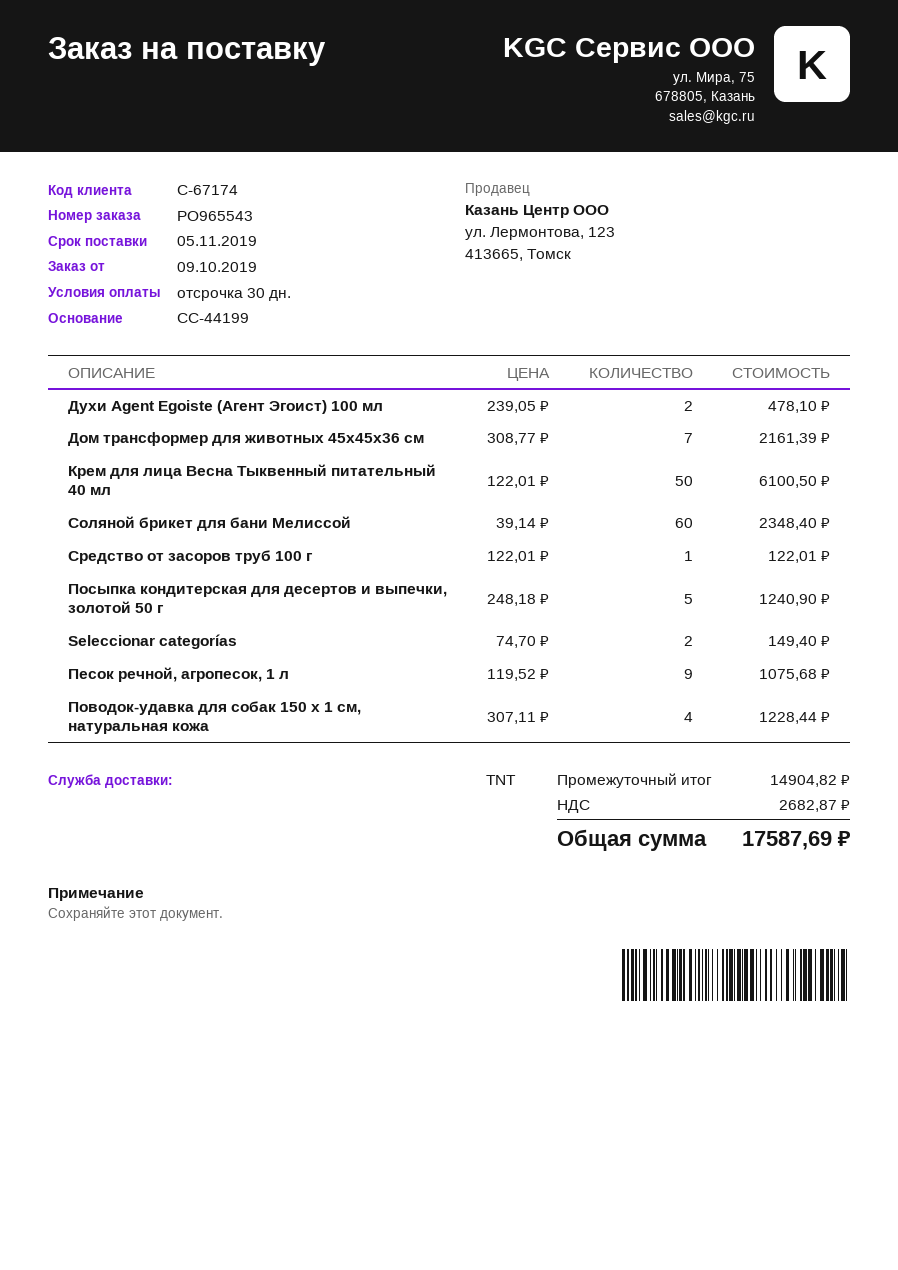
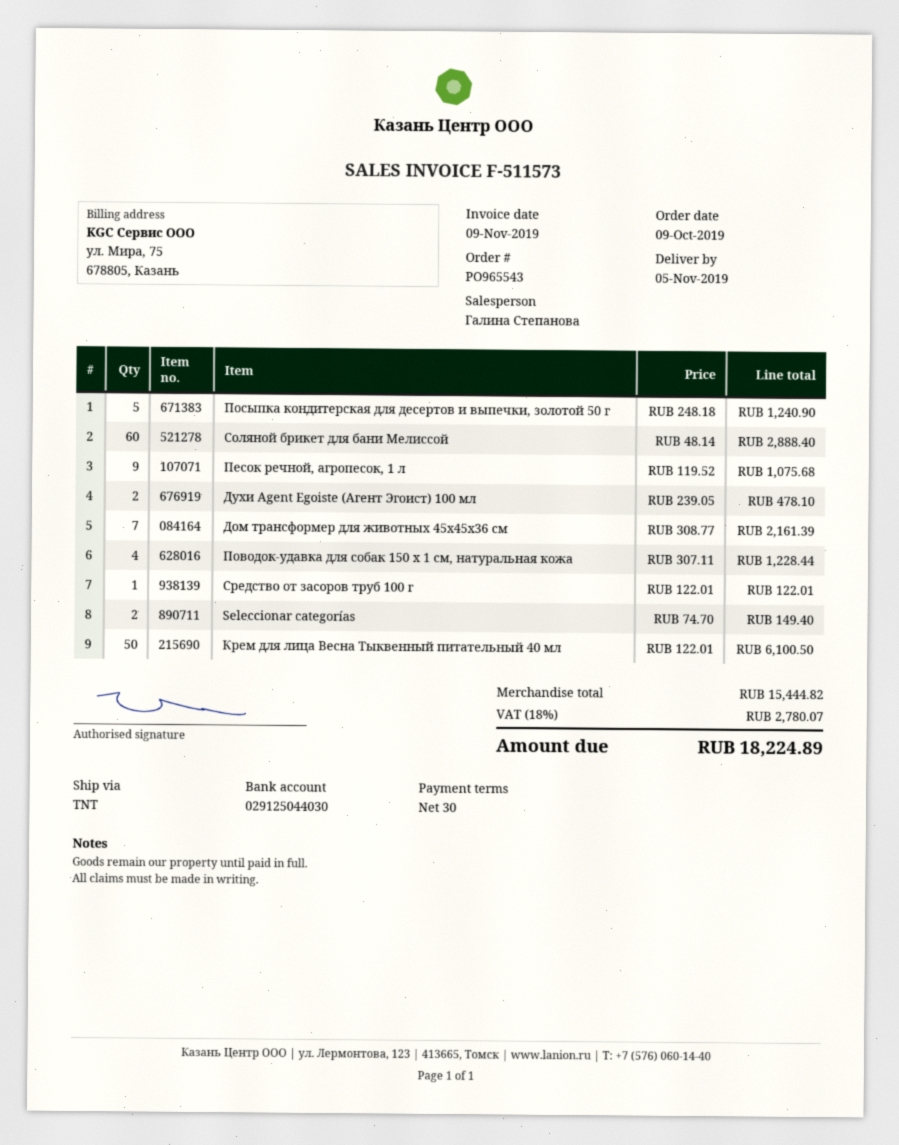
Соляной брикет для бани Мелиссой: 60 x 39.14 = 2348.40 -> 60 x 48.14 = 2888.40
subtotal: 14904.82 -> 15444.82
tax: 2682.87 -> 2780.07
total: 17587.69 -> 18224.89

